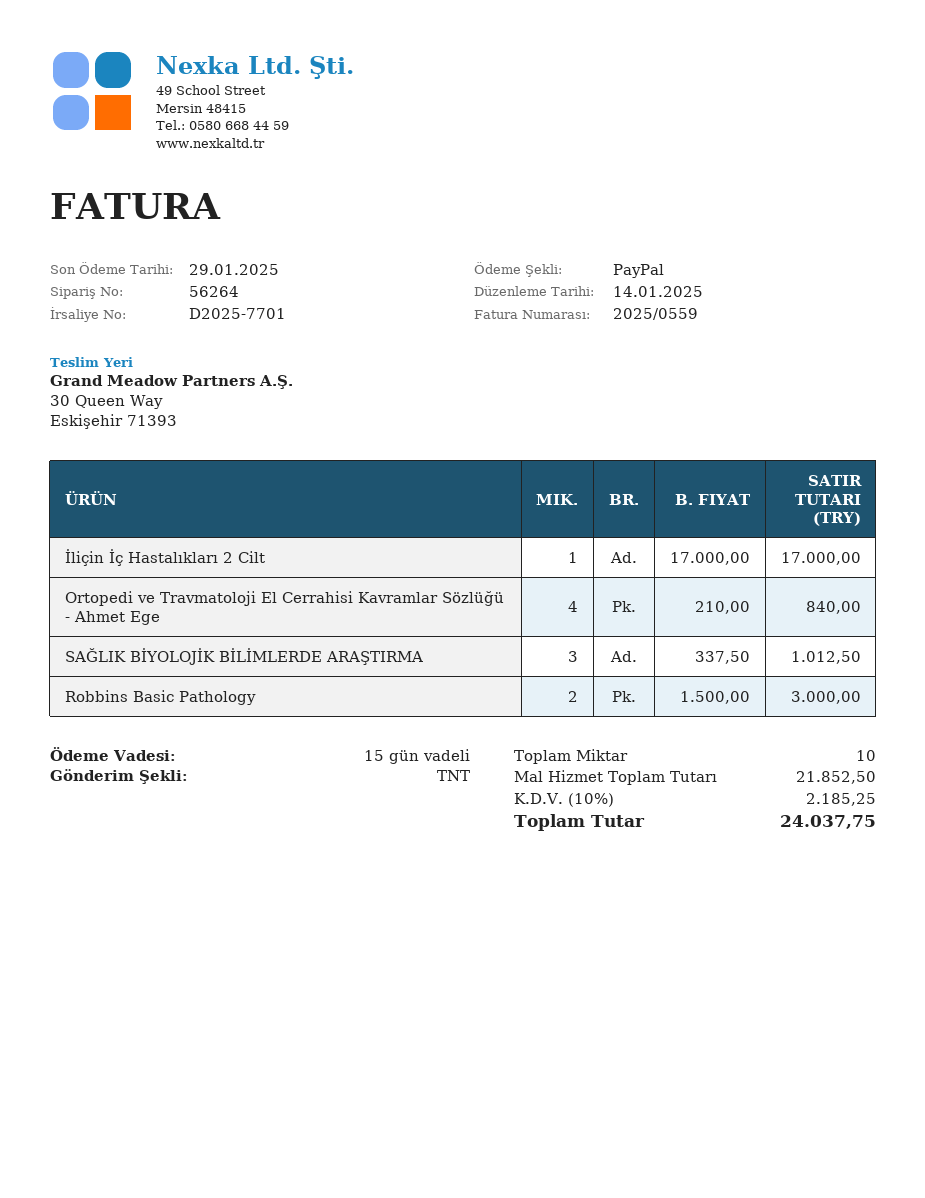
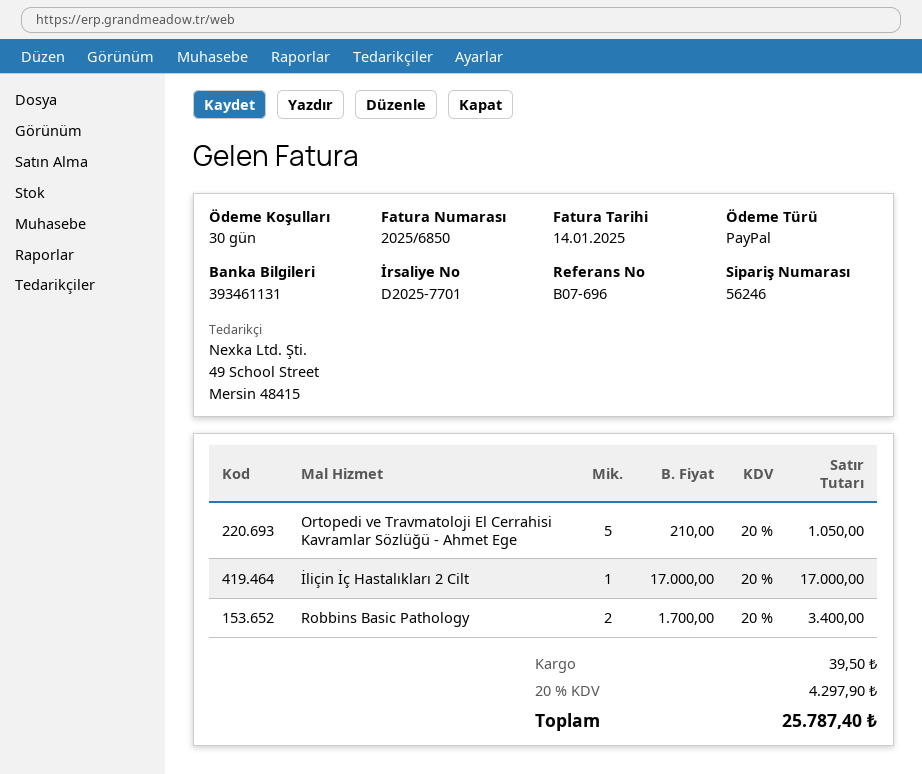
order number: 56264 -> 56246
invoice number: 2025/0559 -> 2025/6850
payment terms: 15 days -> 30 days
Ortopedi ve Travmatoloji El Cerrahisi Kavramlar Sözlüğü - Ahmet Ege: 4 x 210.00 = 840.00 -> 5 x 210.00 = 1050.00
SAĞLIK BİYOLOJİK BİLİMLERDE ARAŞTIRMA: 3 x 337.50 = 1012.50 -> none
Robbins Basic Pathology: 2 x 1500.00 = 3000.00 -> 2 x 1700.00 = 3400.00
shipping: none -> 39.50
tax: 10% = 2185.25 -> 20% = 4297.90
total: 24037.75 -> 25787.40

